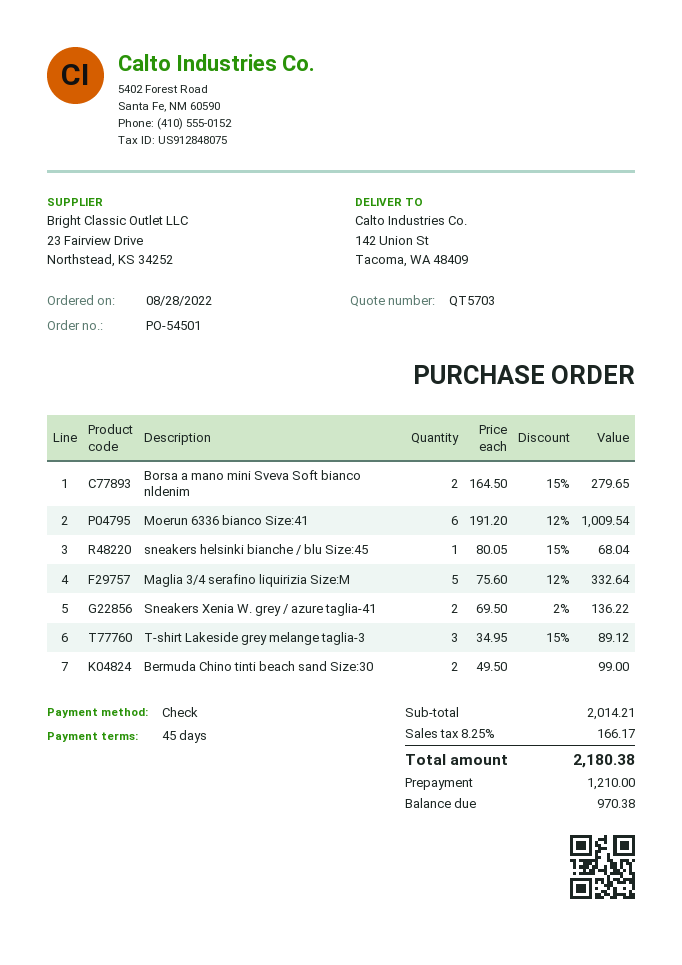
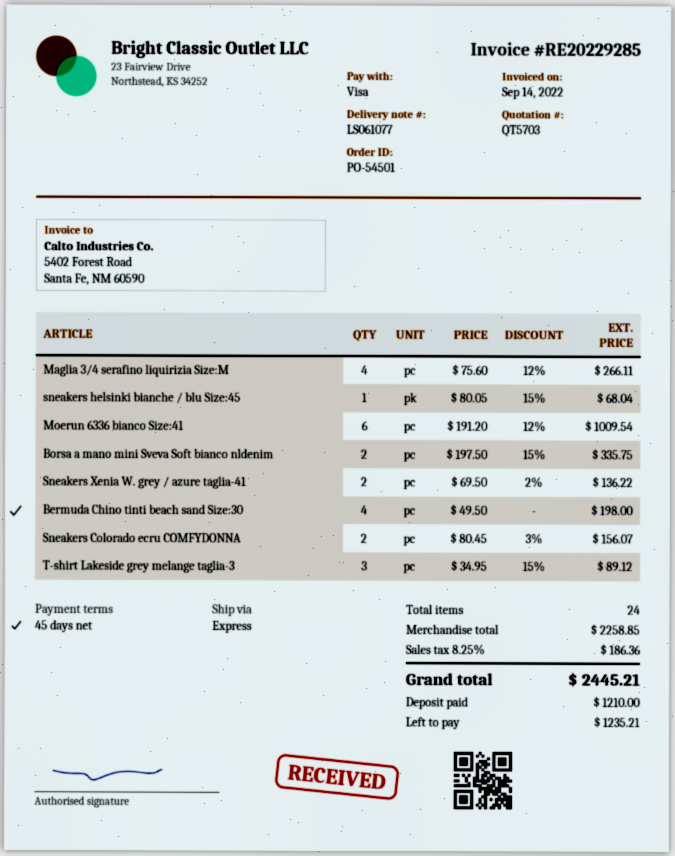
payment method: cheque -> Visa
Borsa a mano mini Sveva Soft bianco nldenim: 2 x 164.50 - 15% = 279.65 -> 2 x 197.50 - 15% = 335.75
Maglia 3/4 serafino liquirizia Size:M: 5 x 75.60 - 12% = 332.64 -> 4 x 75.60 - 12% = 266.11
Bermuda Chino tinti beach sand Size:30: 2 x 49.50 = 99.00 -> 4 x 49.50 = 198.00
Sneakers Colorado ecru COMFYDONNA: none -> 2 x 80.45 - 3% = 156.07
subtotal: 2014.21 -> 2258.85
tax: 8.25% = 166.17 -> 8.25% = 186.36
total: 2180.38 -> 2445.21
balance: 970.38 -> 1235.21

